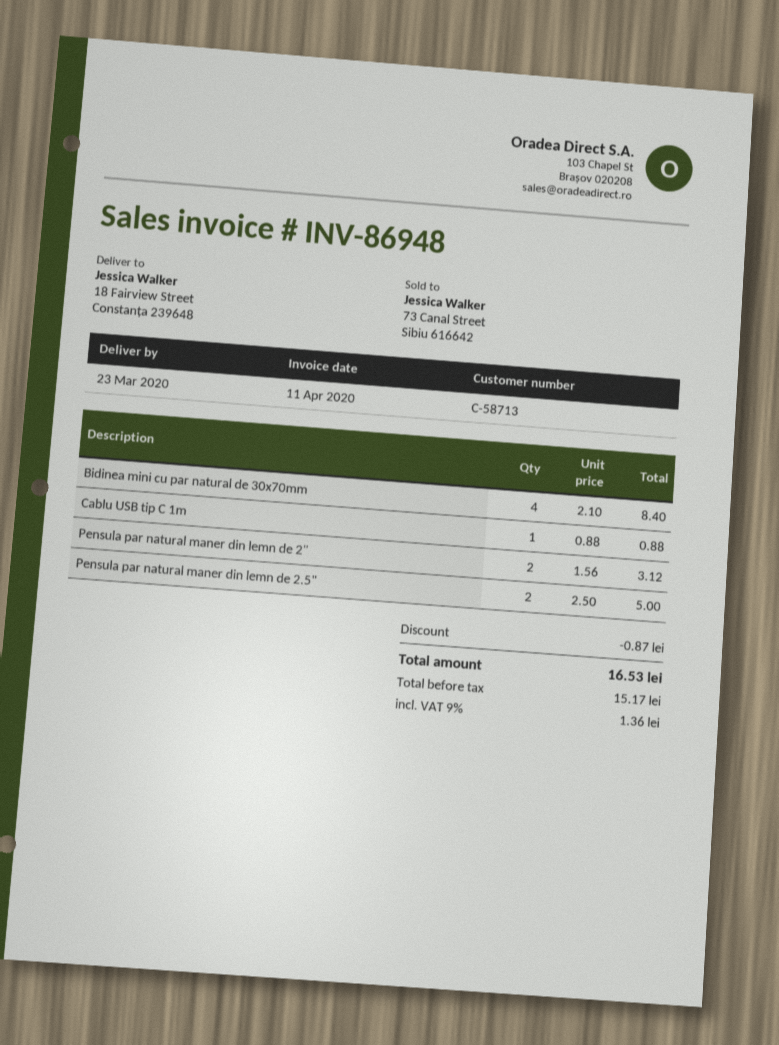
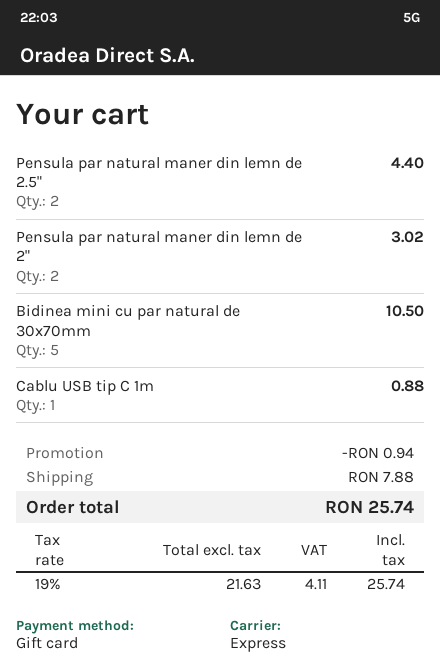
Bidinea mini cu par natural de 30x70mm: 4 for 8.40 -> 5 for 10.50
Pensula par natural maner din lemn de 2": 2 for 3.12 -> 2 for 3.02
Pensula par natural maner din lemn de 2.5": 2 for 5.00 -> 2 for 4.40
discount: 0.87 -> 0.94
shipping: none -> 7.88
net: 15.17 -> 21.63
tax: 9% = 1.36 -> 19% = 4.11
total: 16.53 -> 25.74

